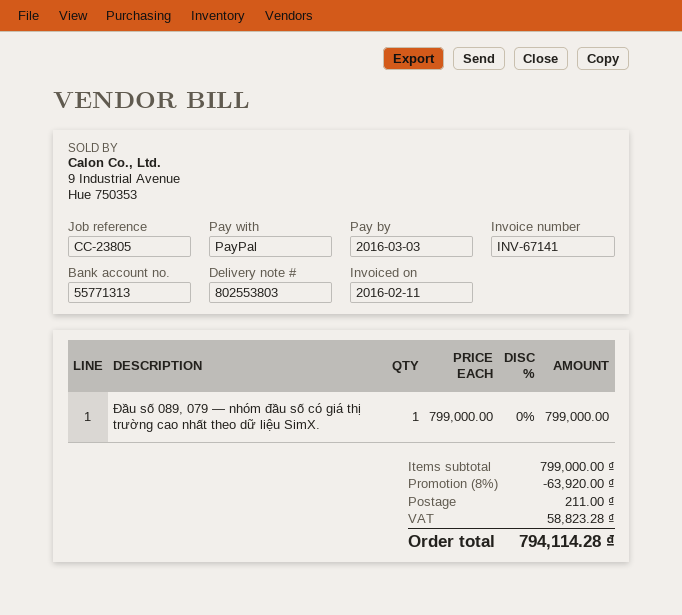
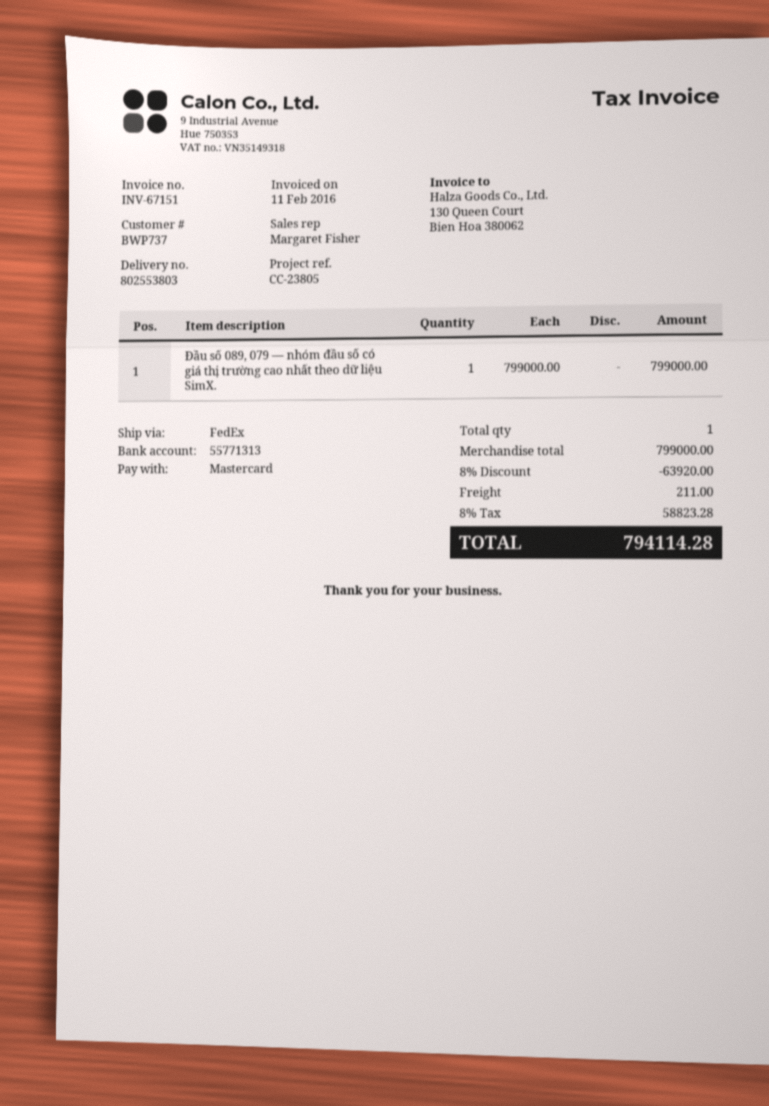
invoice number: INV-67141 -> INV-67151
payment method: PayPal -> Mastercard

